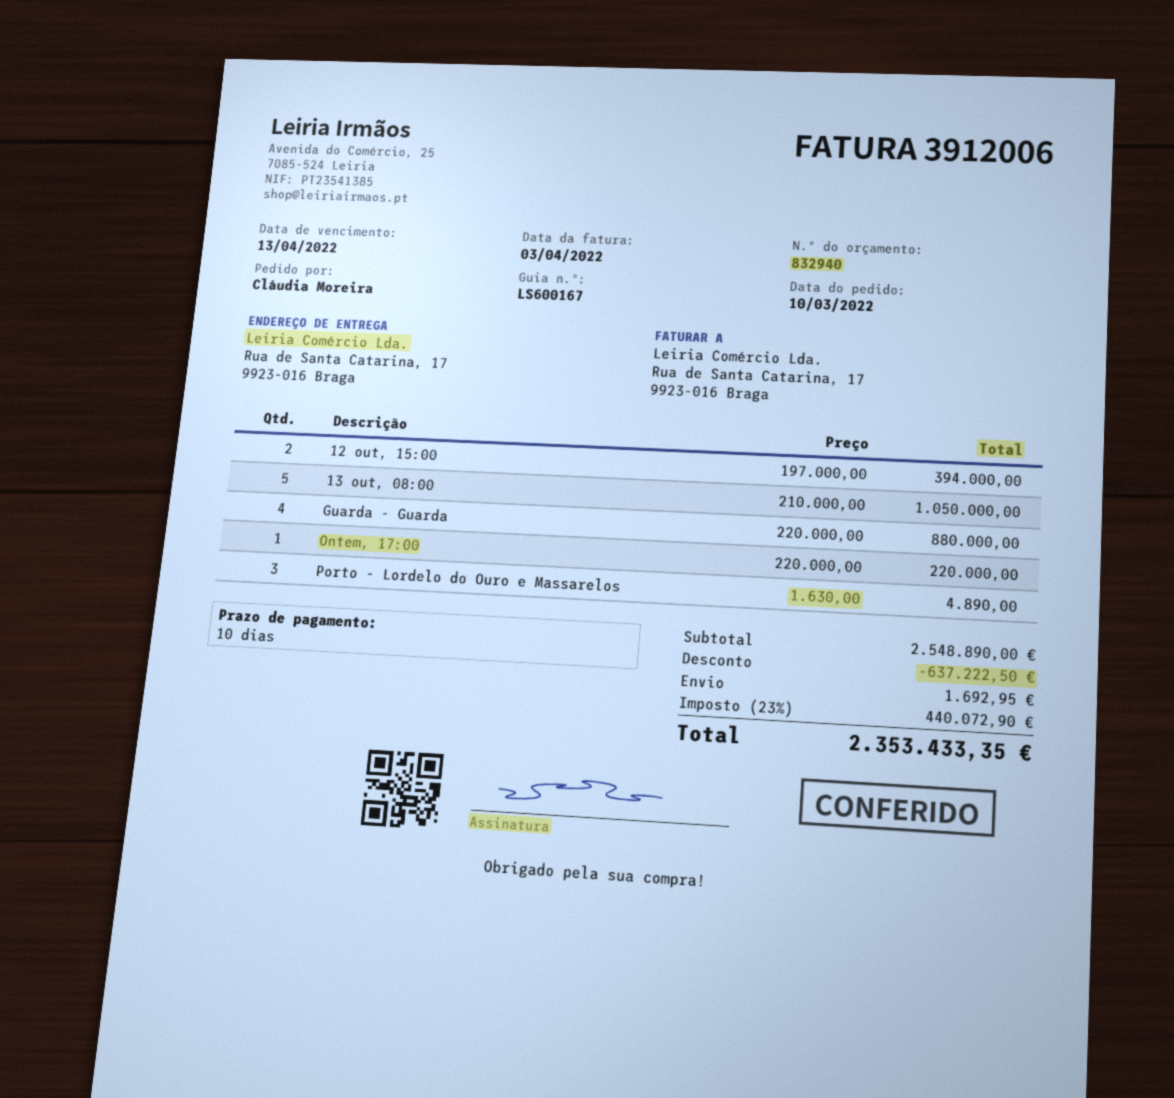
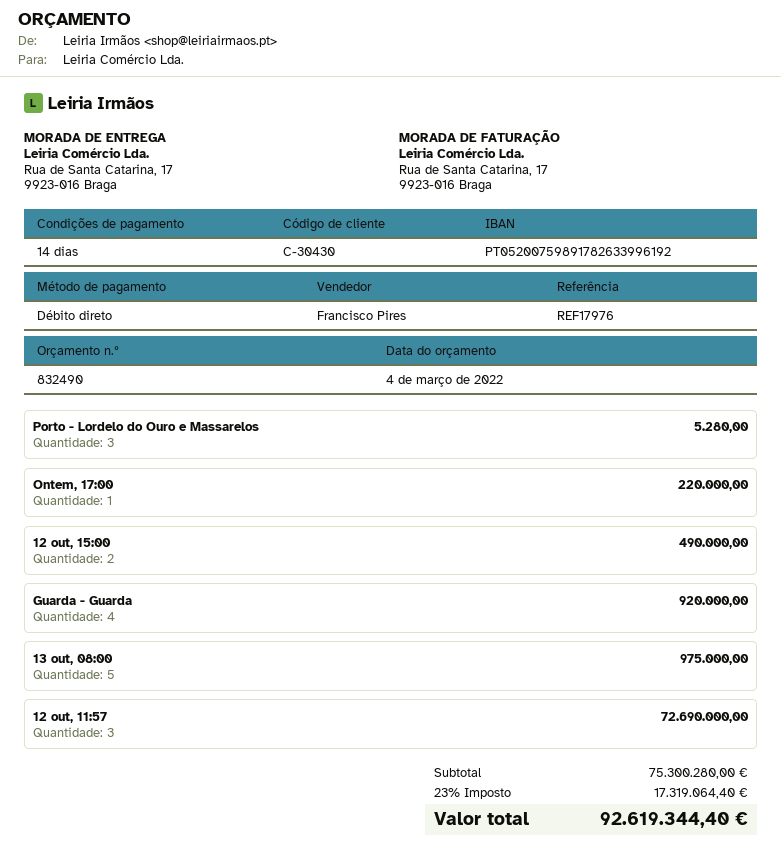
quote number: 832940 -> 832490
payment terms: 10 days -> 14 days
12 out, 15:00: 2 for 394000.00 -> 2 for 490000.00
13 out, 08:00: 5 for 1050000.00 -> 5 for 975000.00
Guarda - Guarda: 4 for 880000.00 -> 4 for 920000.00
Porto - Lordelo do Ouro e Massarelos: 3 for 4890.00 -> 3 for 5280.00
12 out, 11:57: none -> 3 for 72690000.00
subtotal: 2548890.00 -> 75300280.00
discount: 637222.50 -> none
shipping: 1692.95 -> none
tax: 23% = 440072.90 -> 23% = 17319064.40
total: 2353433.35 -> 92619344.40

